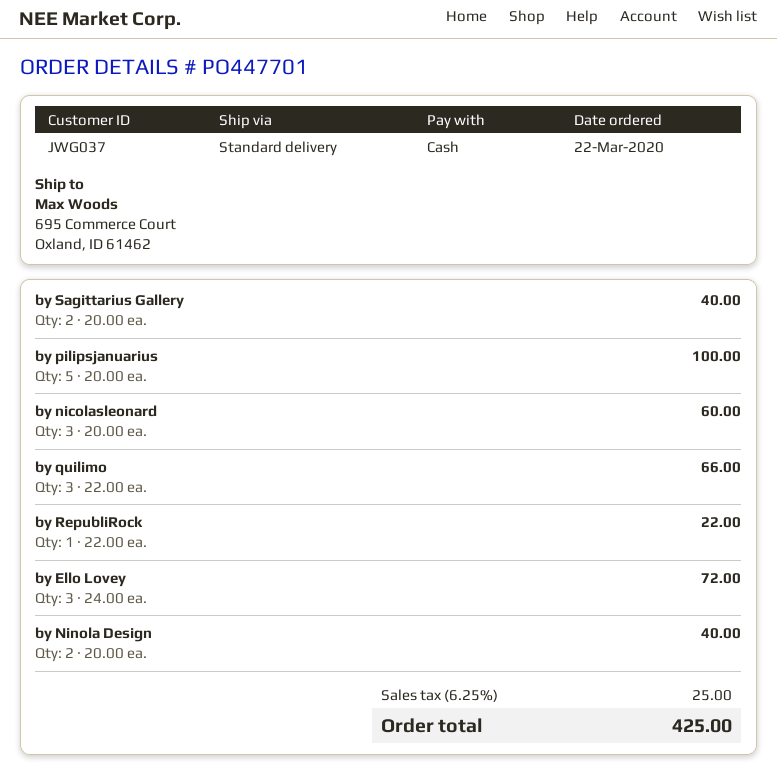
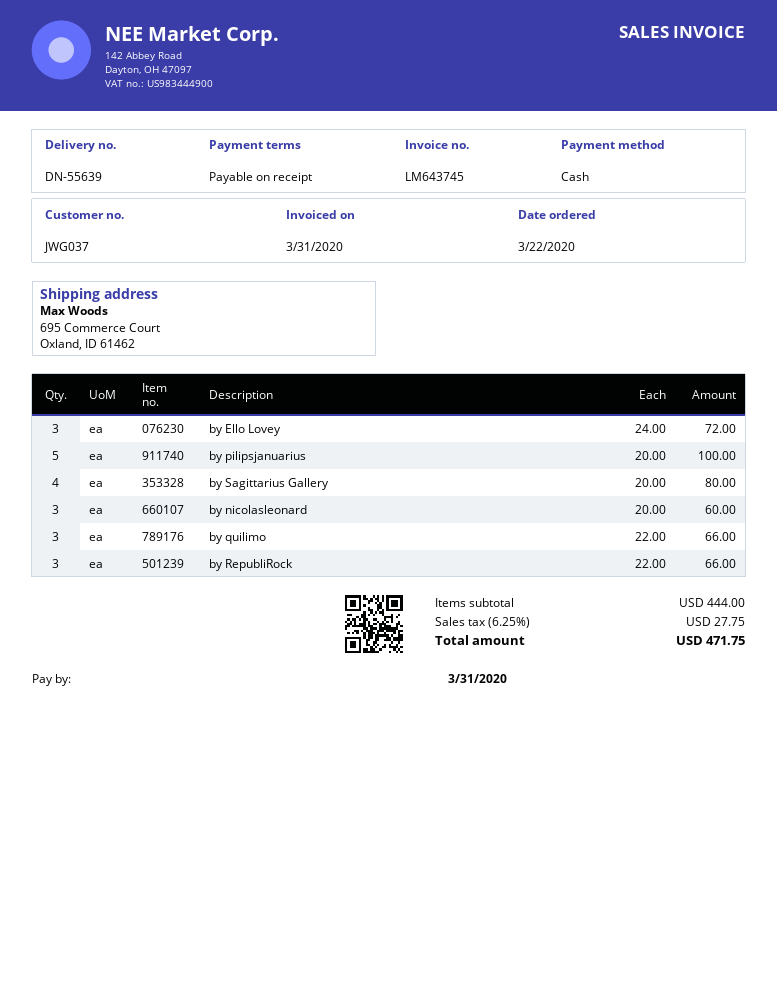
by Sagittarius Gallery: 2 x 20.00 = 40.00 -> 4 x 20.00 = 80.00
by RepubliRock: 1 x 22.00 = 22.00 -> 3 x 22.00 = 66.00
by Ninola Design: 2 x 20.00 = 40.00 -> none
tax: 6.25% = 25.00 -> 6.25% = 27.75
total: 425.00 -> 471.75

